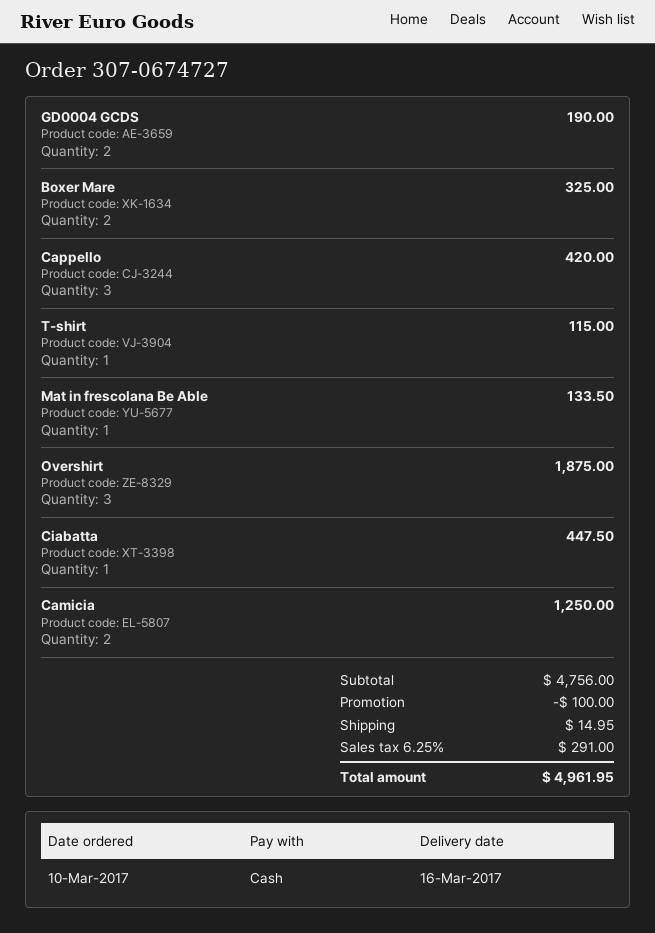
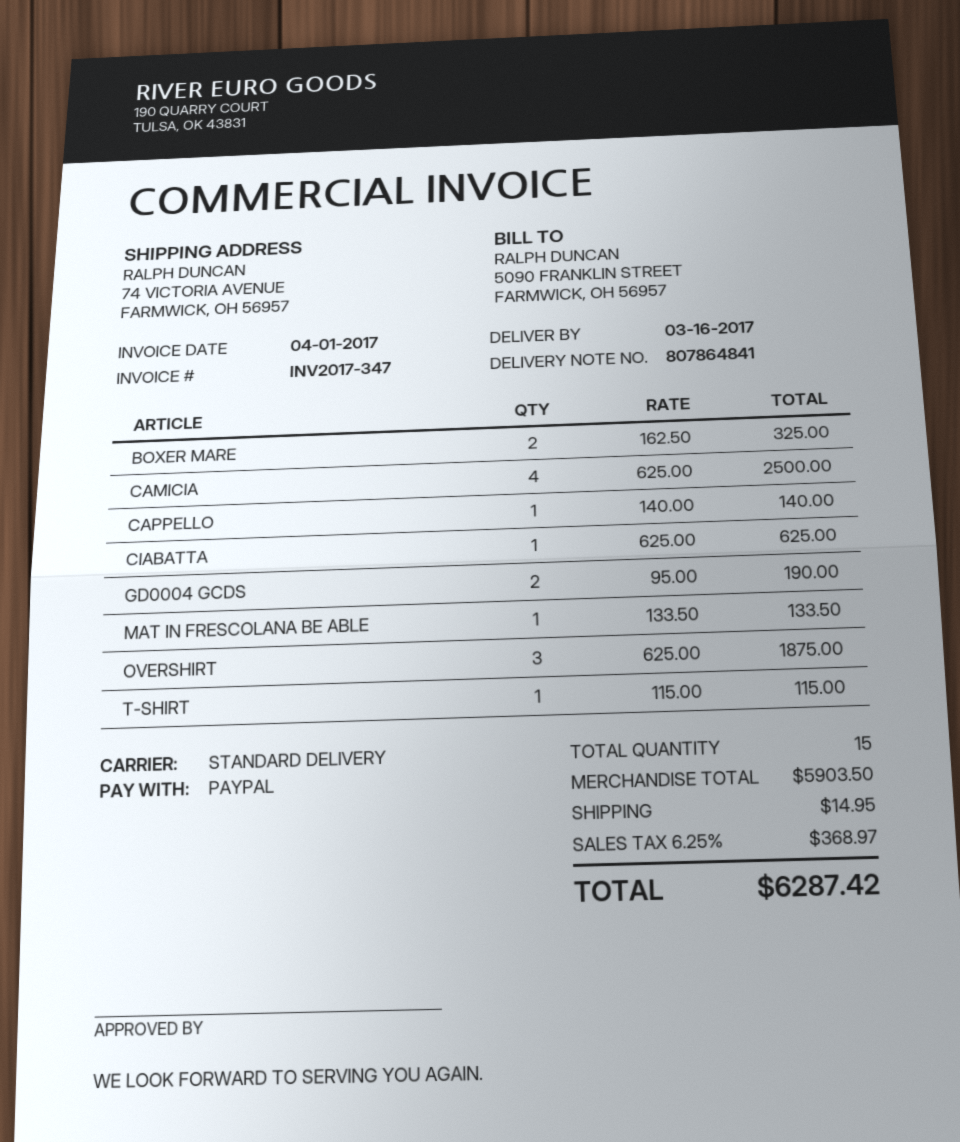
payment method: cash -> PayPal
Cappello: 3 for 420.00 -> 1 for 140.00
Ciabatta: 1 for 447.50 -> 1 for 625.00
Camicia: 2 for 1250.00 -> 4 for 2500.00
subtotal: 4756.00 -> 5903.50
discount: 100.00 -> none
tax: 6.25% = 291.00 -> 6.25% = 368.97
total: 4961.95 -> 6287.42

